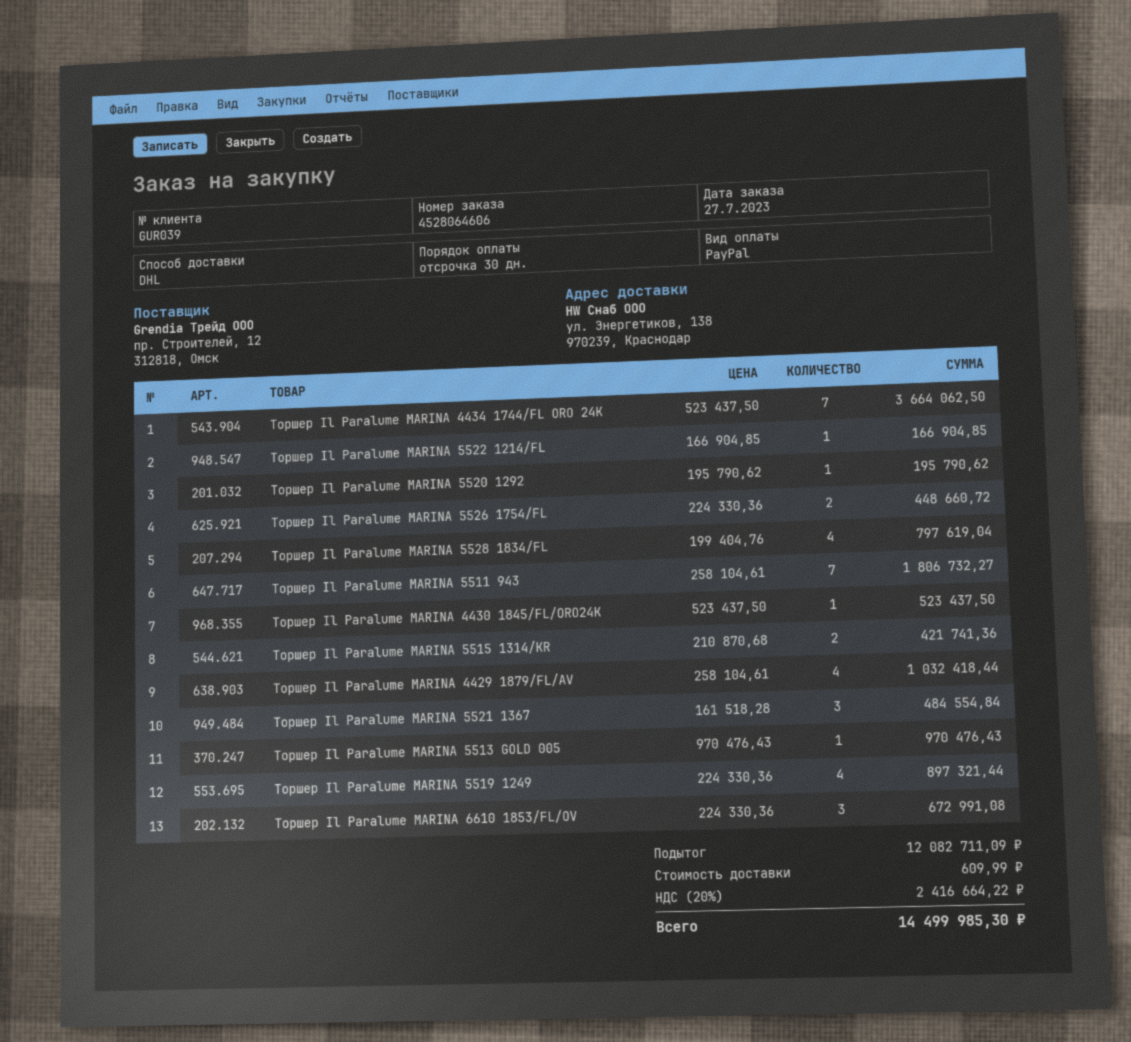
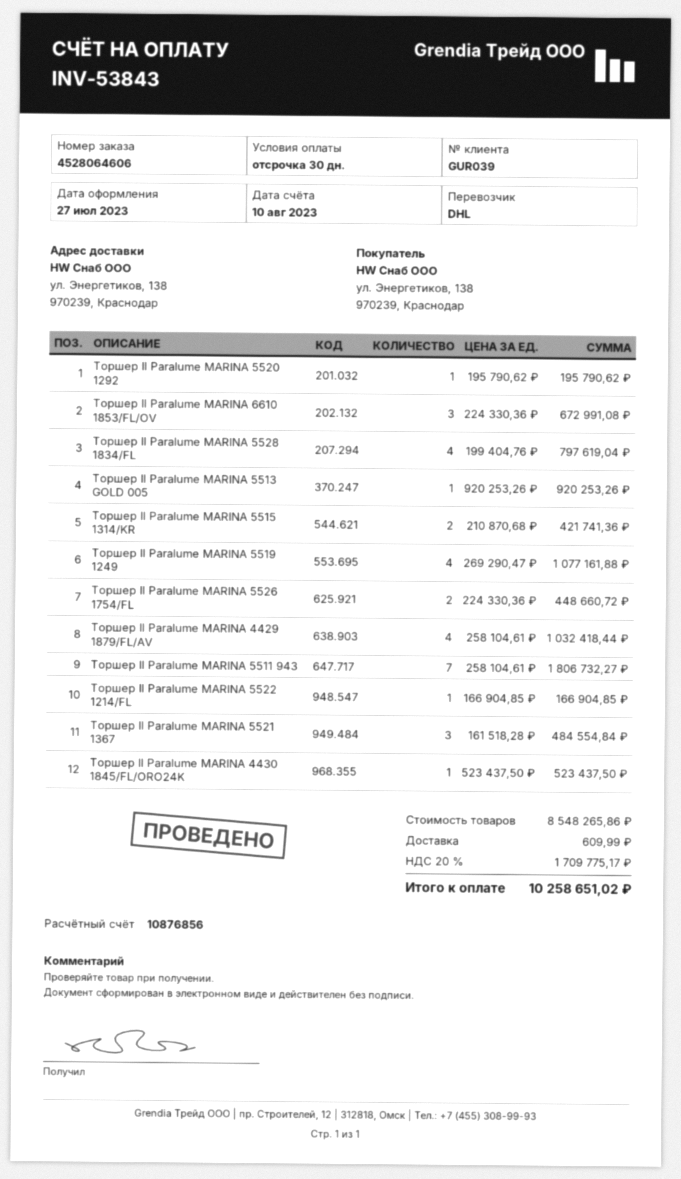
Торшер Il Paralume MARINA 4434 1744/FL ORO 24K: 7 x 523437.50 = 3664062.50 -> none
Торшер Il Paralume MARINA 5513 GOLD 005: 1 x 970476.43 = 970476.43 -> 1 x 920253.26 = 920253.26
Торшер Il Paralume MARINA 5519 1249: 4 x 224330.36 = 897321.44 -> 4 x 269290.47 = 1077161.88
subtotal: 12082711.09 -> 8548265.86
tax: 20% = 2416664.22 -> 20% = 1709775.17
total: 14499985.30 -> 10258651.02

